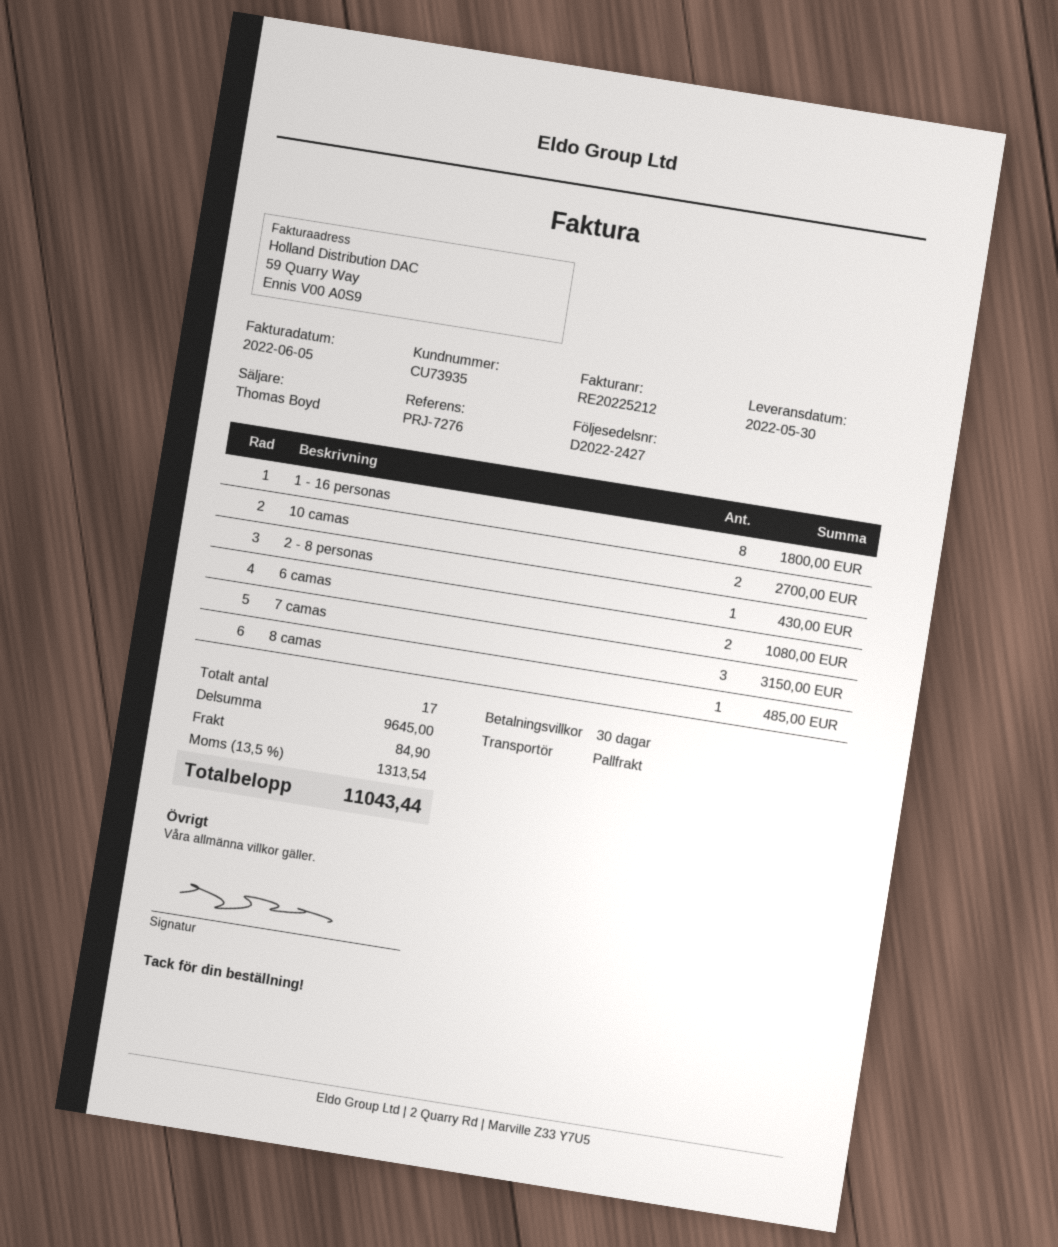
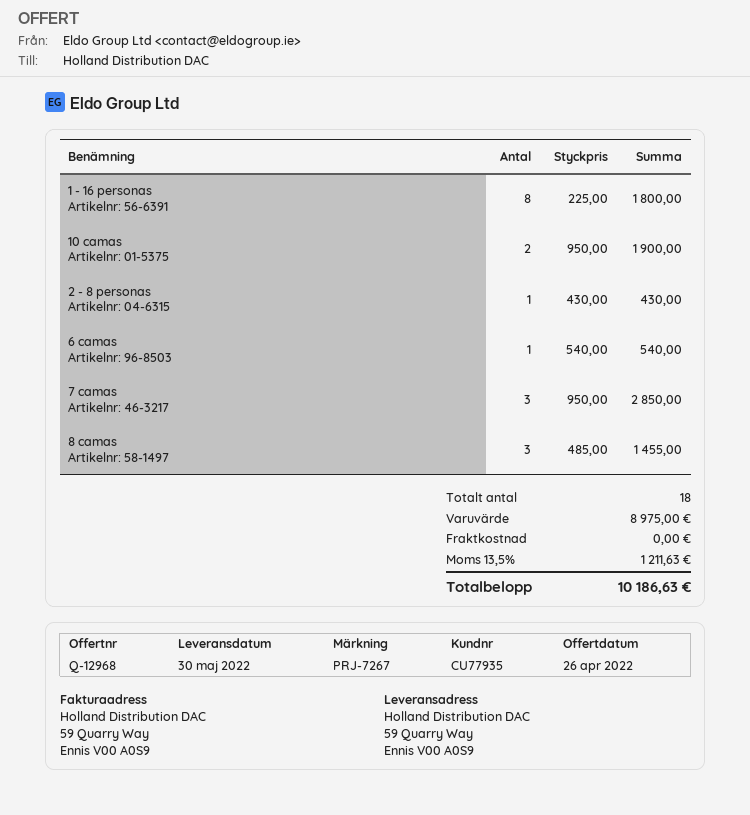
customer number: CU73935 -> CU77935
reference: PRJ-7276 -> PRJ-7267
10 camas: 2 for 2700.00 -> 2 for 1900.00
6 camas: 2 for 1080.00 -> 1 for 540.00
7 camas: 3 for 3150.00 -> 3 for 2850.00
8 camas: 1 for 485.00 -> 3 for 1455.00
total quantity: 17 -> 18
subtotal: 9645.00 -> 8975.00
shipping: 84.90 -> 0.00
tax: 13.5% = 1313.54 -> 13.5% = 1211.63
total: 11043.44 -> 10186.63

